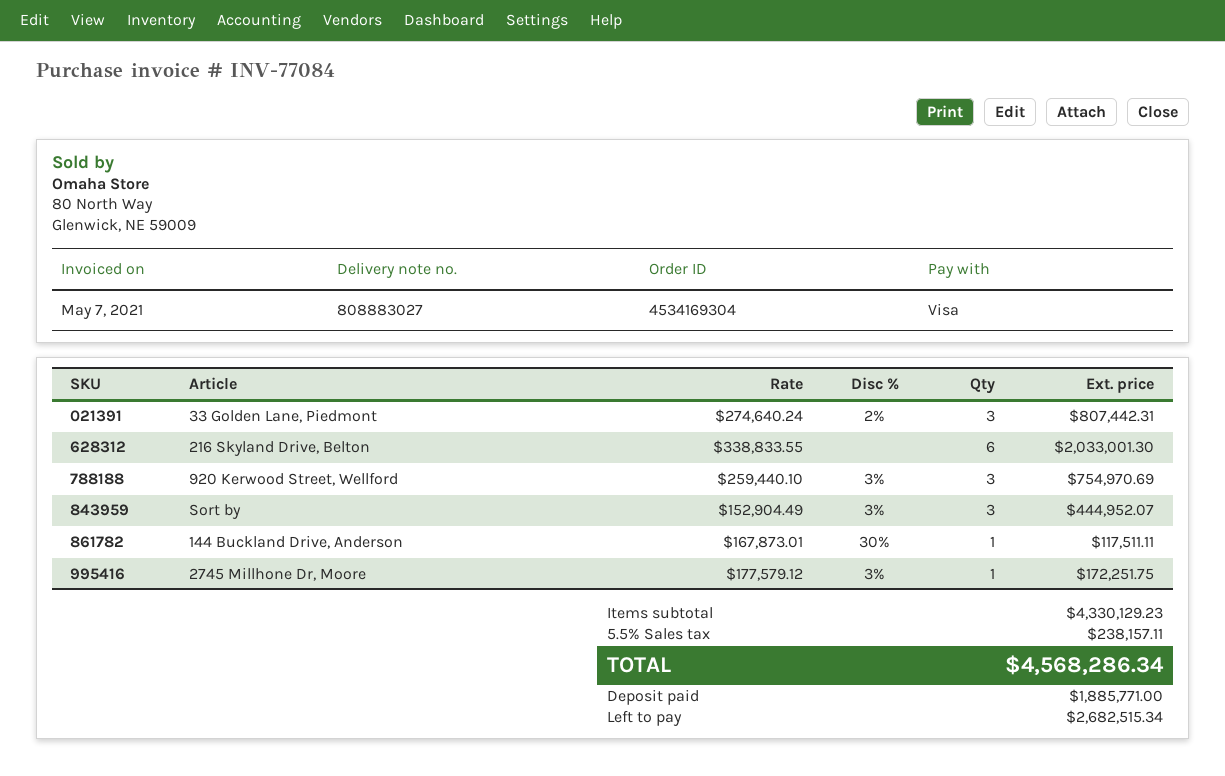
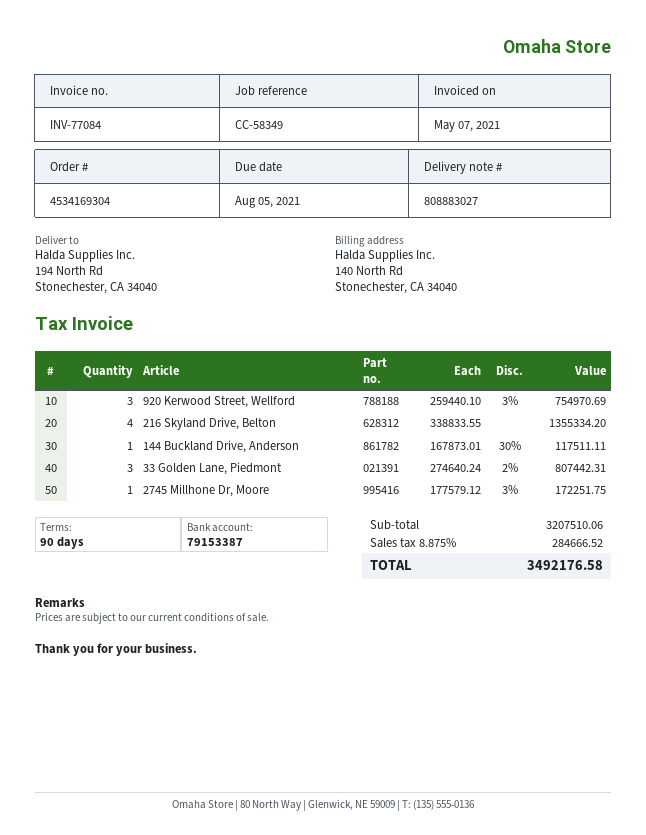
216 Skyland Drive, Belton: 6 x 338833.55 = 2033001.30 -> 4 x 338833.55 = 1355334.20
Sort by: 3 x 152904.49 - 3% = 444952.07 -> none
subtotal: 4330129.23 -> 3207510.06
tax: 5.5% = 238157.11 -> 8.875% = 284666.52
total: 4568286.34 -> 3492176.58

